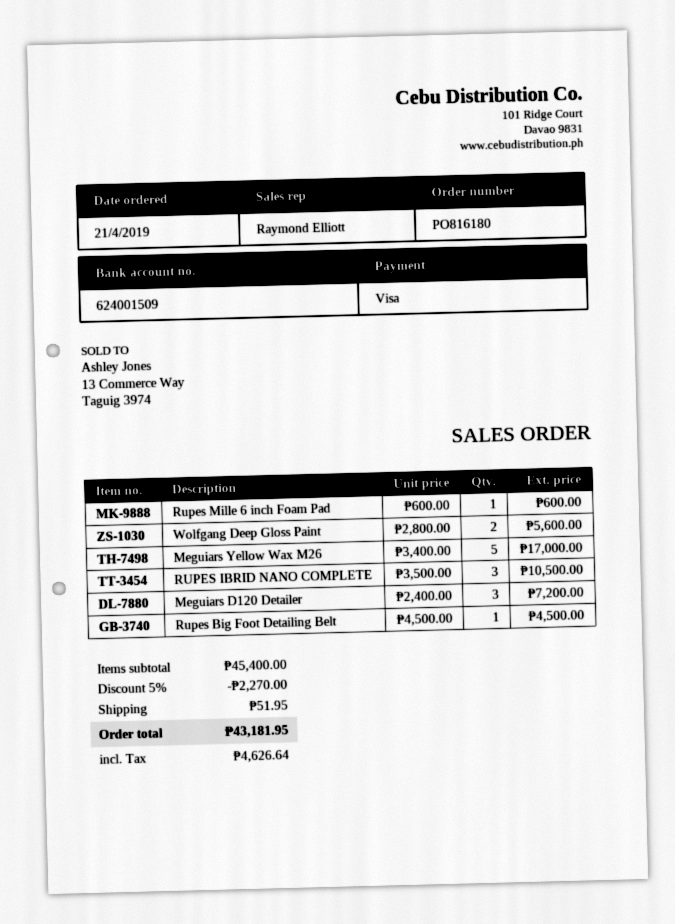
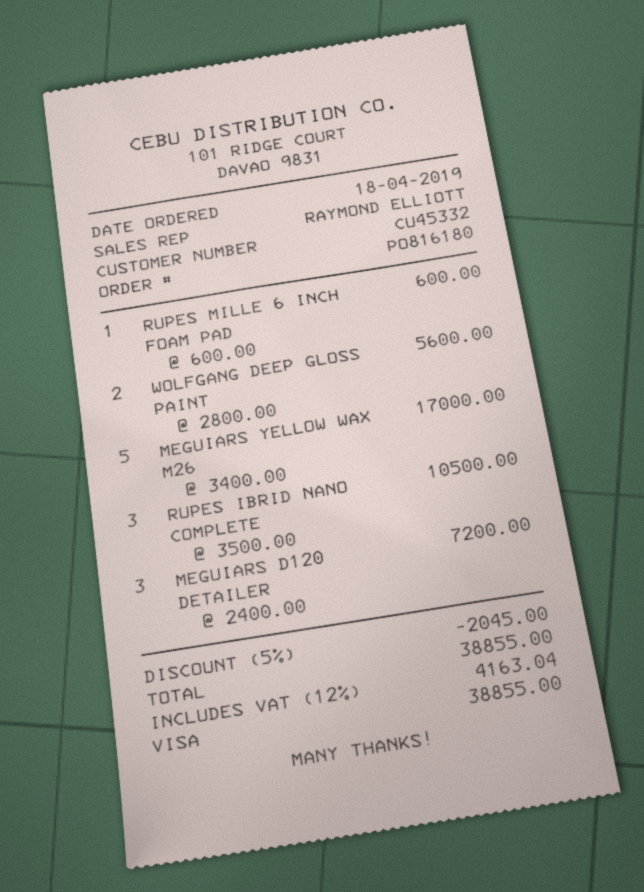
order date: 2019-04-21 -> 2019-04-18
Rupes Big Foot Detailing Belt: 1 x 4500.00 = 4500.00 -> none
discount: 5% = 2270.00 -> 5% = 2045.00
shipping: 51.95 -> none
tax: 4626.64 -> 4163.04
total: 43181.95 -> 38855.00

